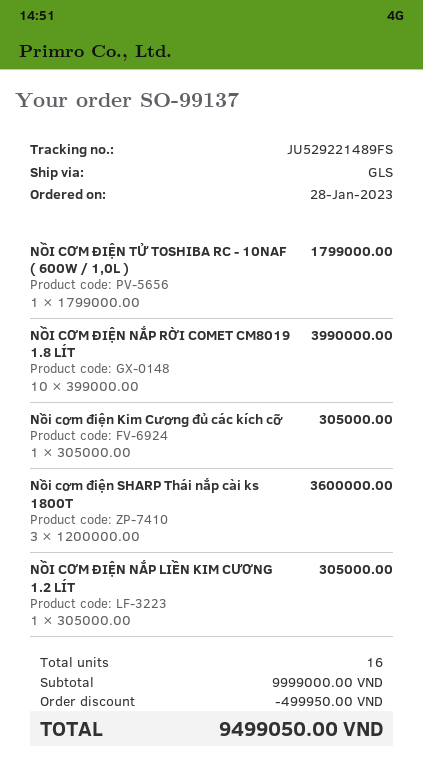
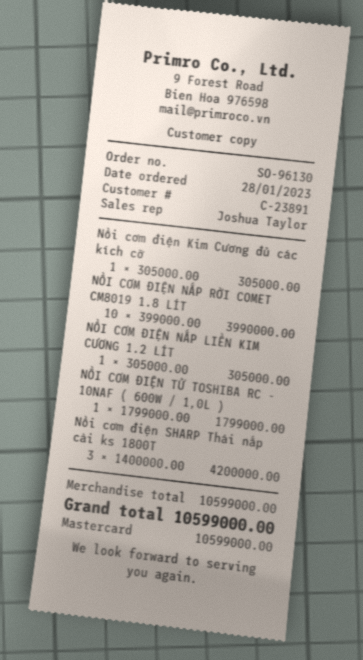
order number: SO-99137 -> SO-96130
Nồi cơm điện SHARP Thái nắp cài ks 1800T: 3 x 1200000.00 = 3600000.00 -> 3 x 1400000.00 = 4200000.00
subtotal: 9999000.00 -> 10599000.00
discount: 499950.00 -> none
total: 9499050.00 -> 10599000.00

